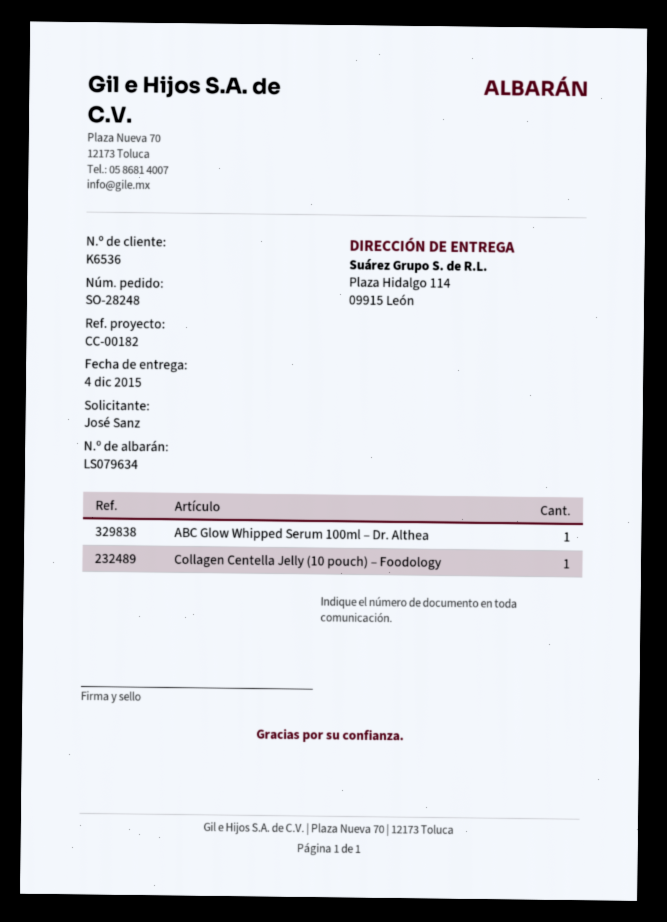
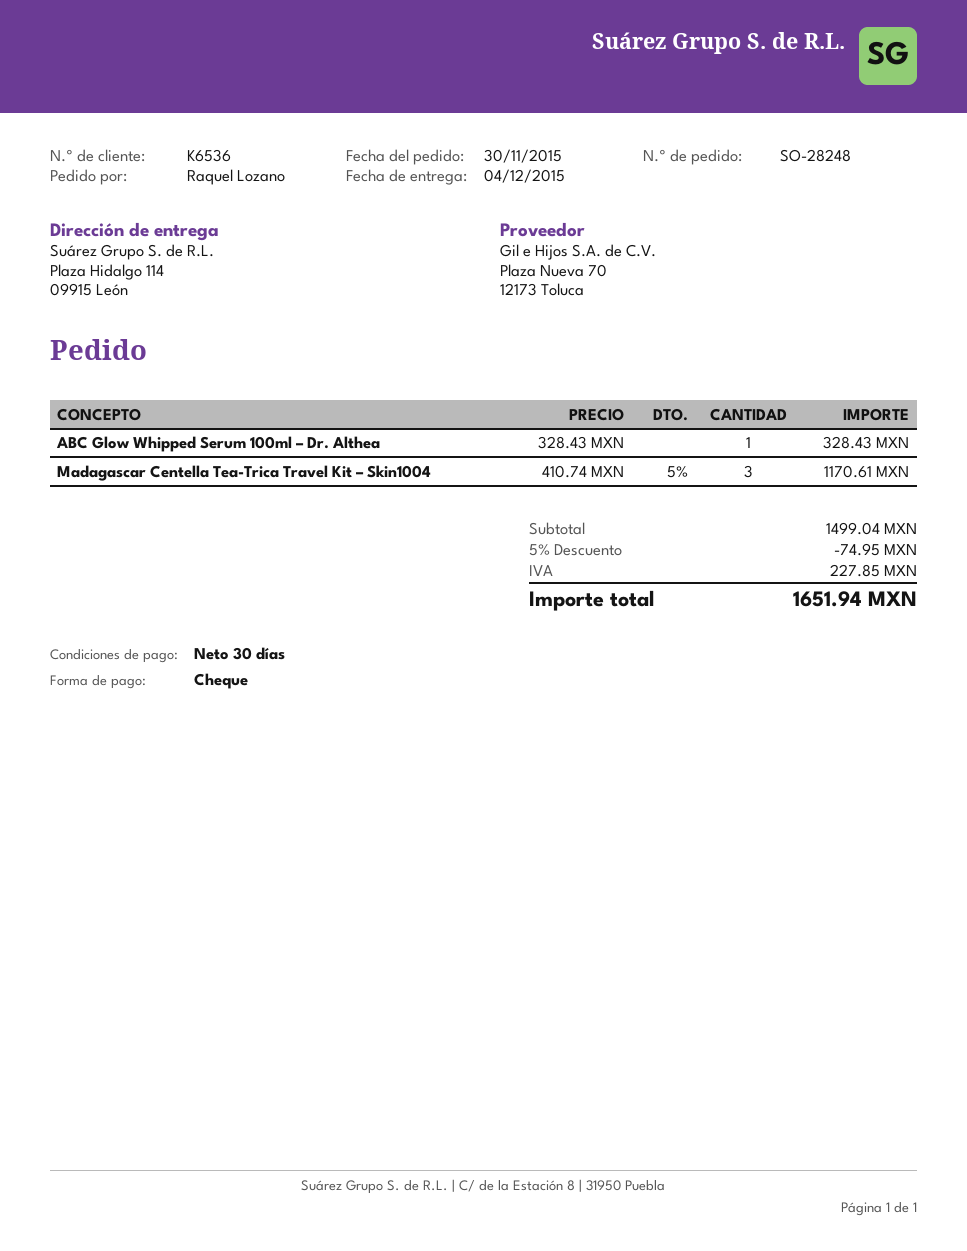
ordered by: José Sanz -> Raquel Lozano
Collagen Centella Jelly (10 pouch) – Foodology: 1 -> none
Madagascar Centella Tea-Trica Travel Kit – Skin1004: none -> 3

